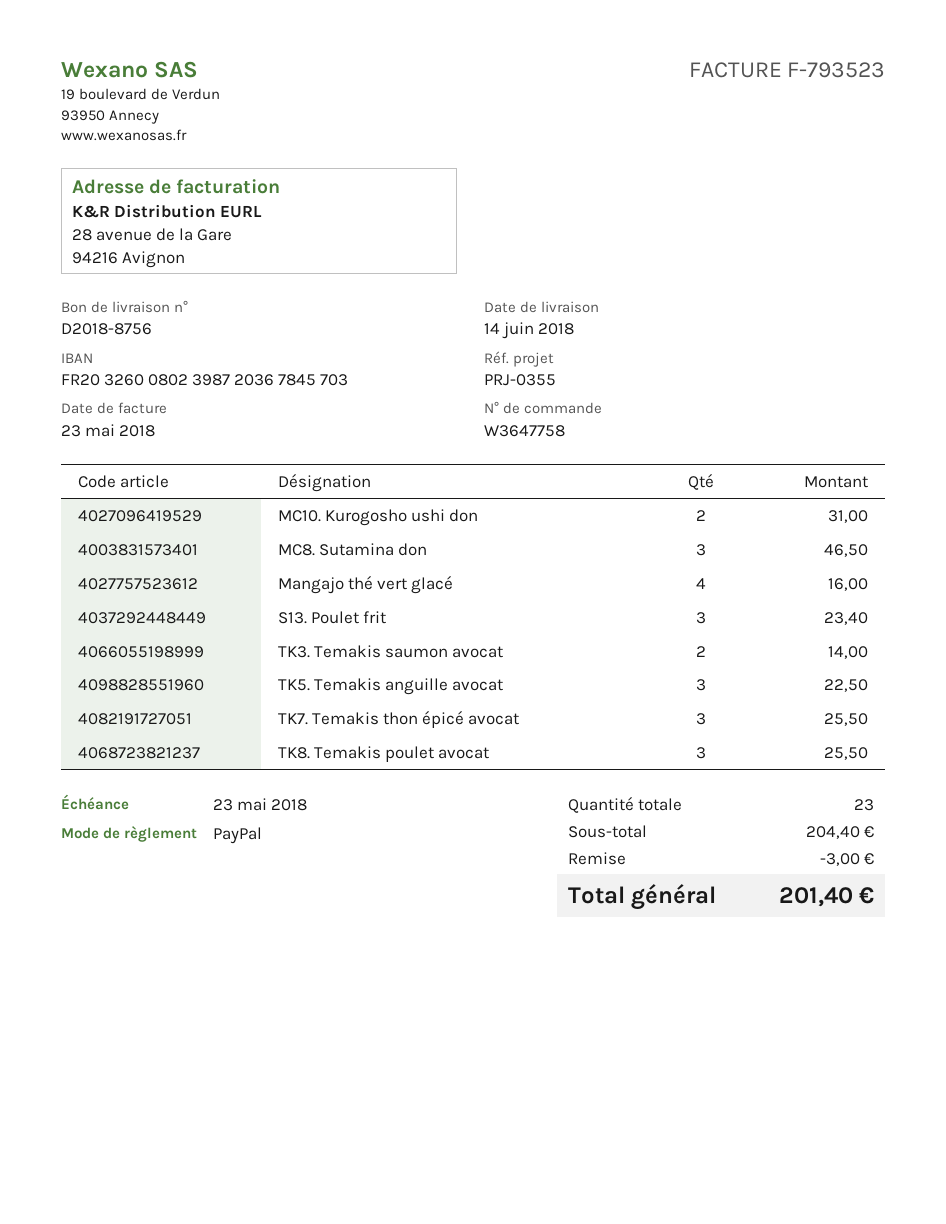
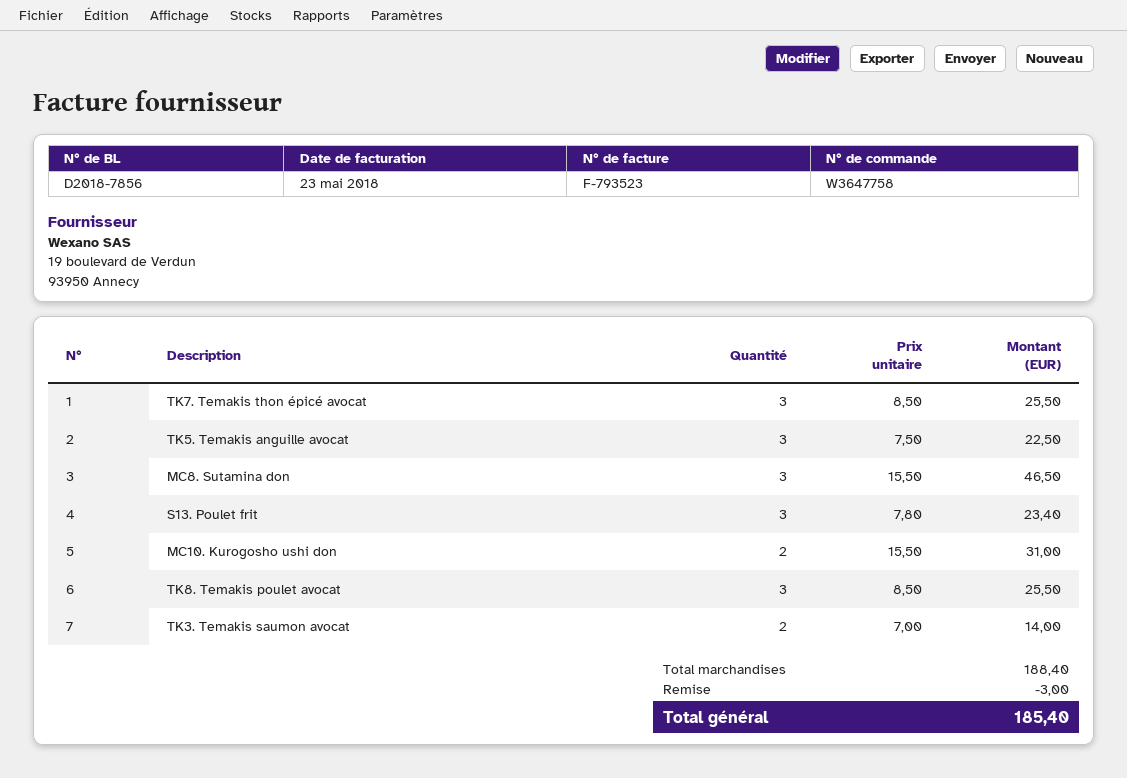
delivery note number: D2018-8756 -> D2018-7856
Mangajo thé vert glacé: 4 for 16.00 -> none
subtotal: 204.40 -> 188.40
total: 201.40 -> 185.40

